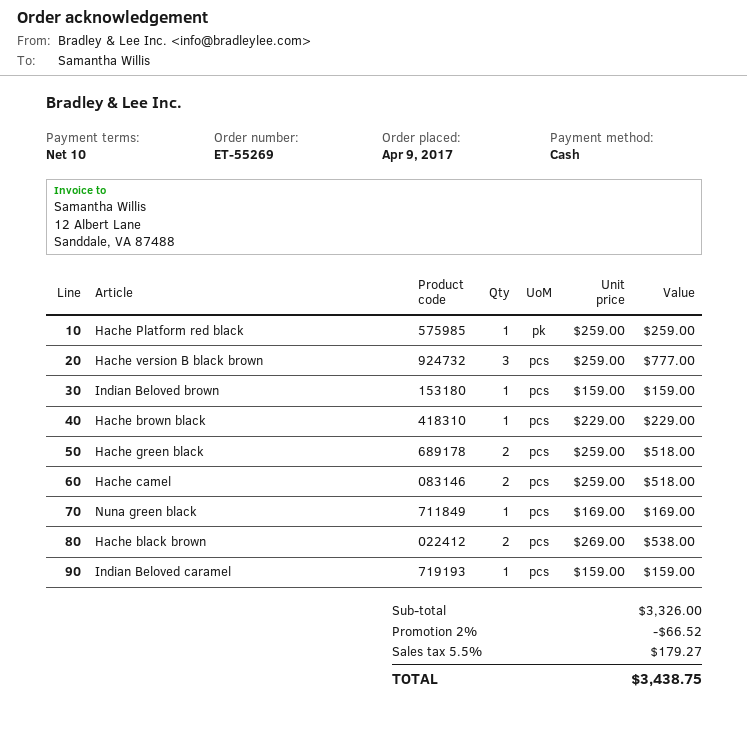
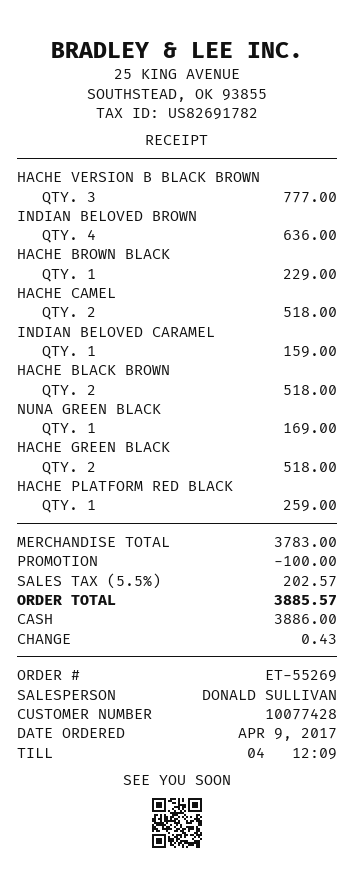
Indian Beloved brown: 1 for 159.00 -> 4 for 636.00
Hache black brown: 2 for 538.00 -> 2 for 518.00
subtotal: 3326.00 -> 3783.00
discount: 66.52 -> 100.00
tax: 5.5% = 179.27 -> 5.5% = 202.57
total: 3438.75 -> 3885.57

